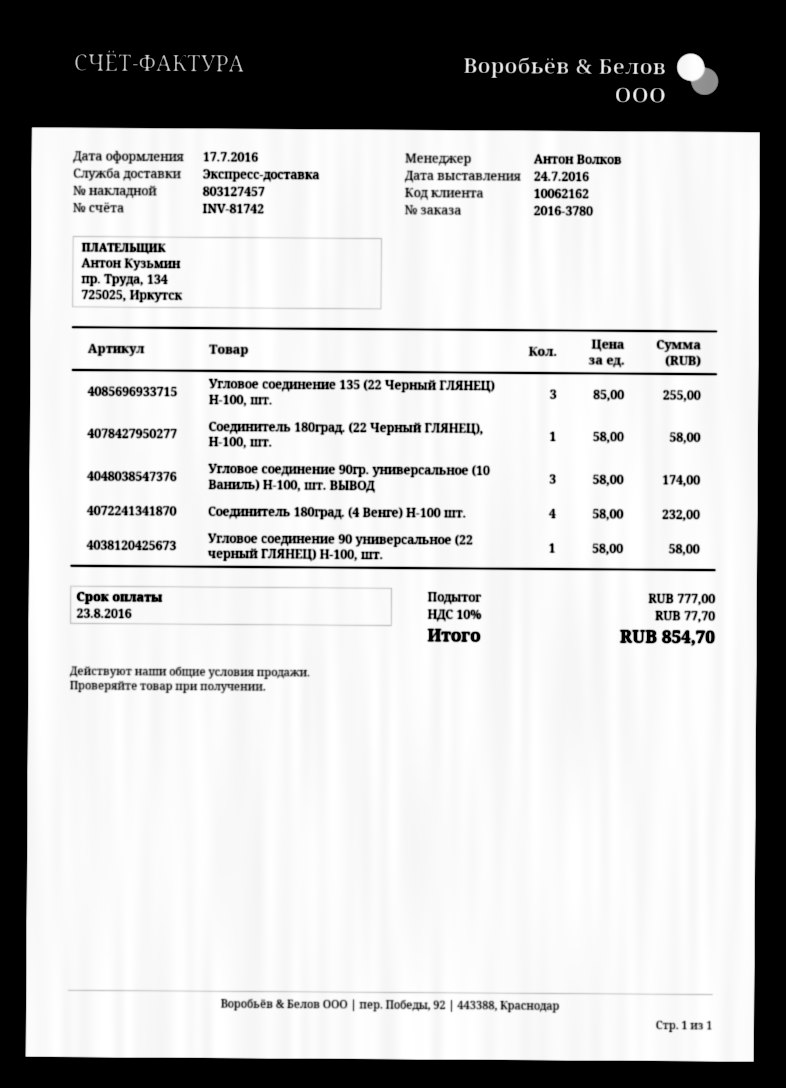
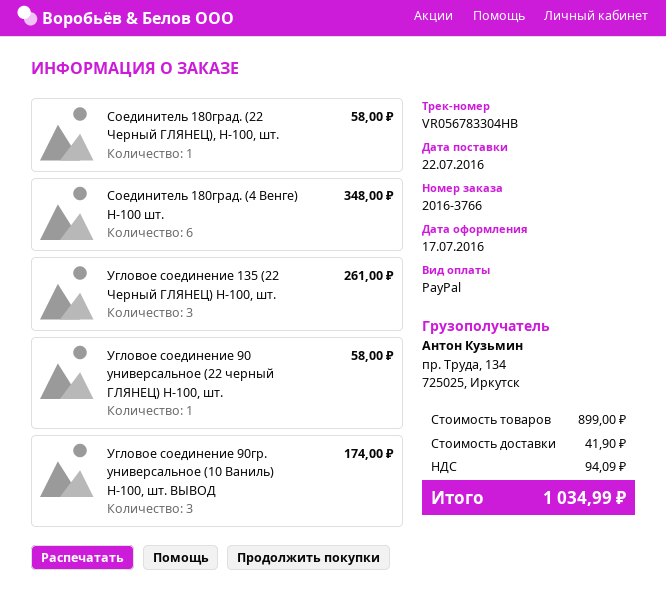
order number: 2016-3780 -> 2016-3766
Угловое соединение 135 (22 Черный ГЛЯНЕЦ) H-100, шт.: 3 for 255.00 -> 3 for 261.00
Соединитель 180град. (4 Венге) H-100 шт.: 4 for 232.00 -> 6 for 348.00
subtotal: 777.00 -> 899.00
shipping: none -> 41.90
tax: 77.70 -> 94.09
total: 854.70 -> 1034.99

